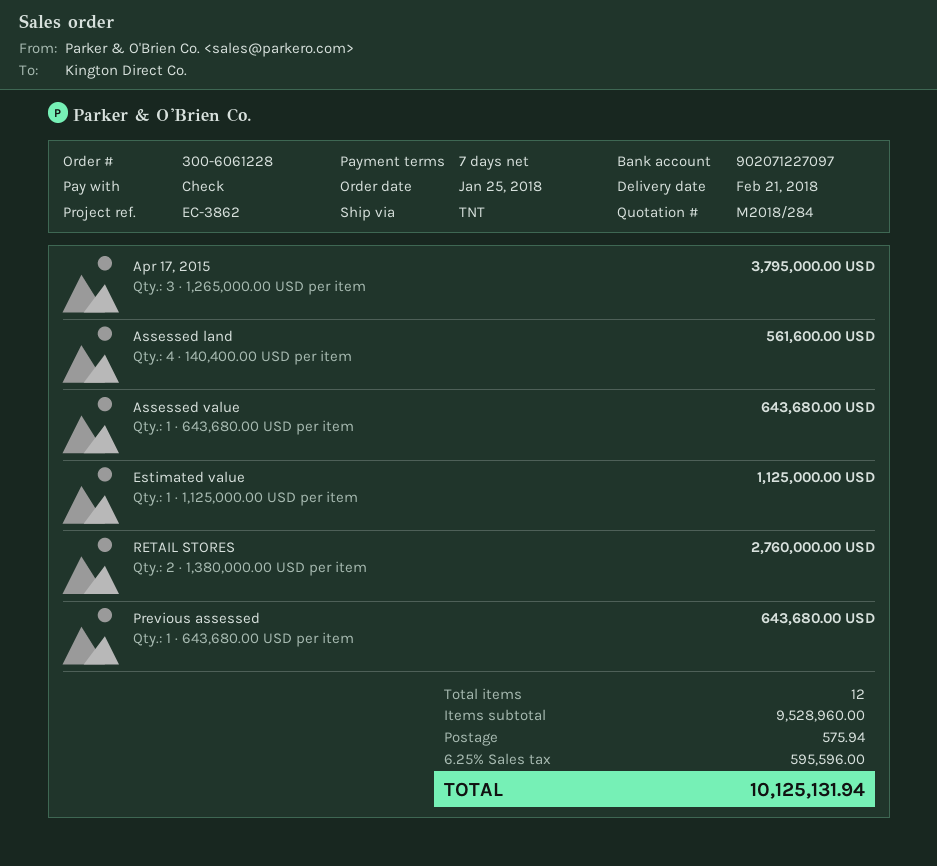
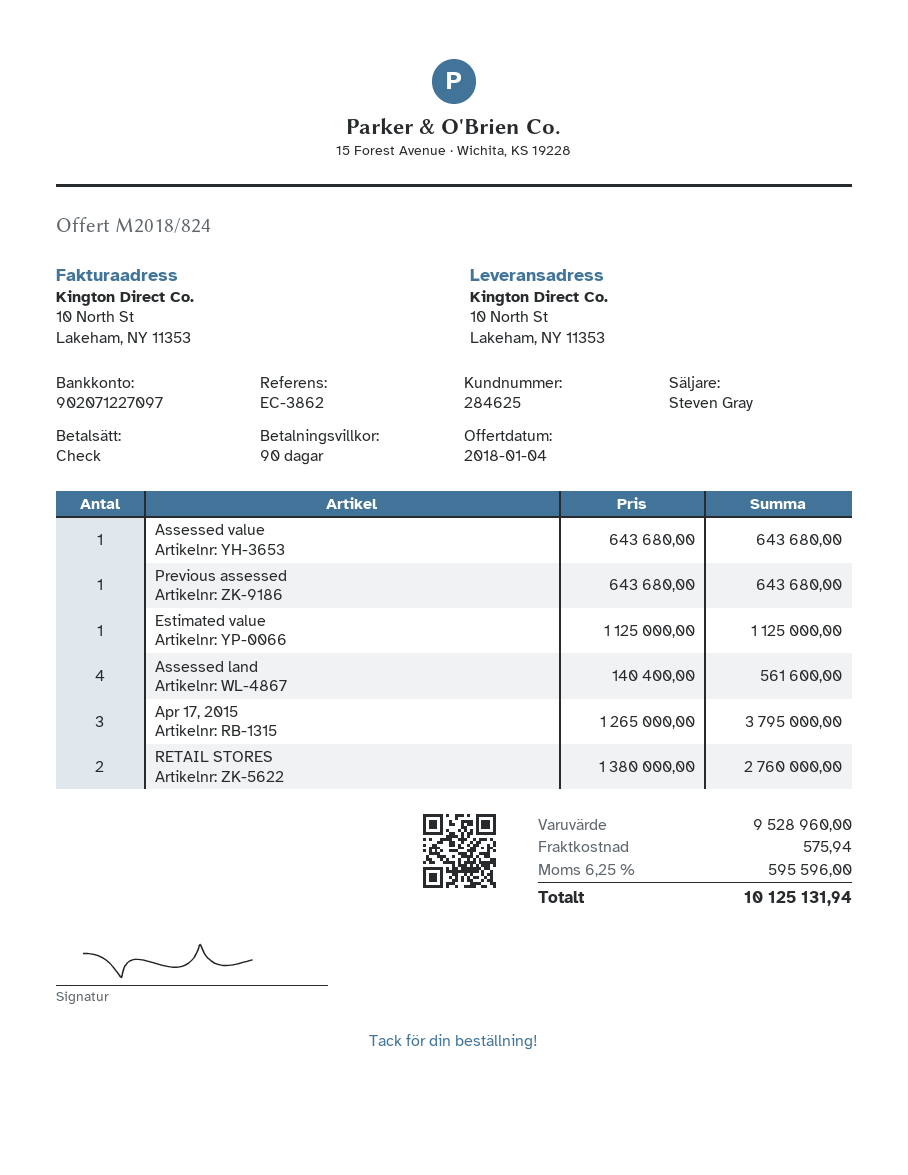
quote number: M2018/284 -> M2018/824
payment terms: 7 days -> 90 days

